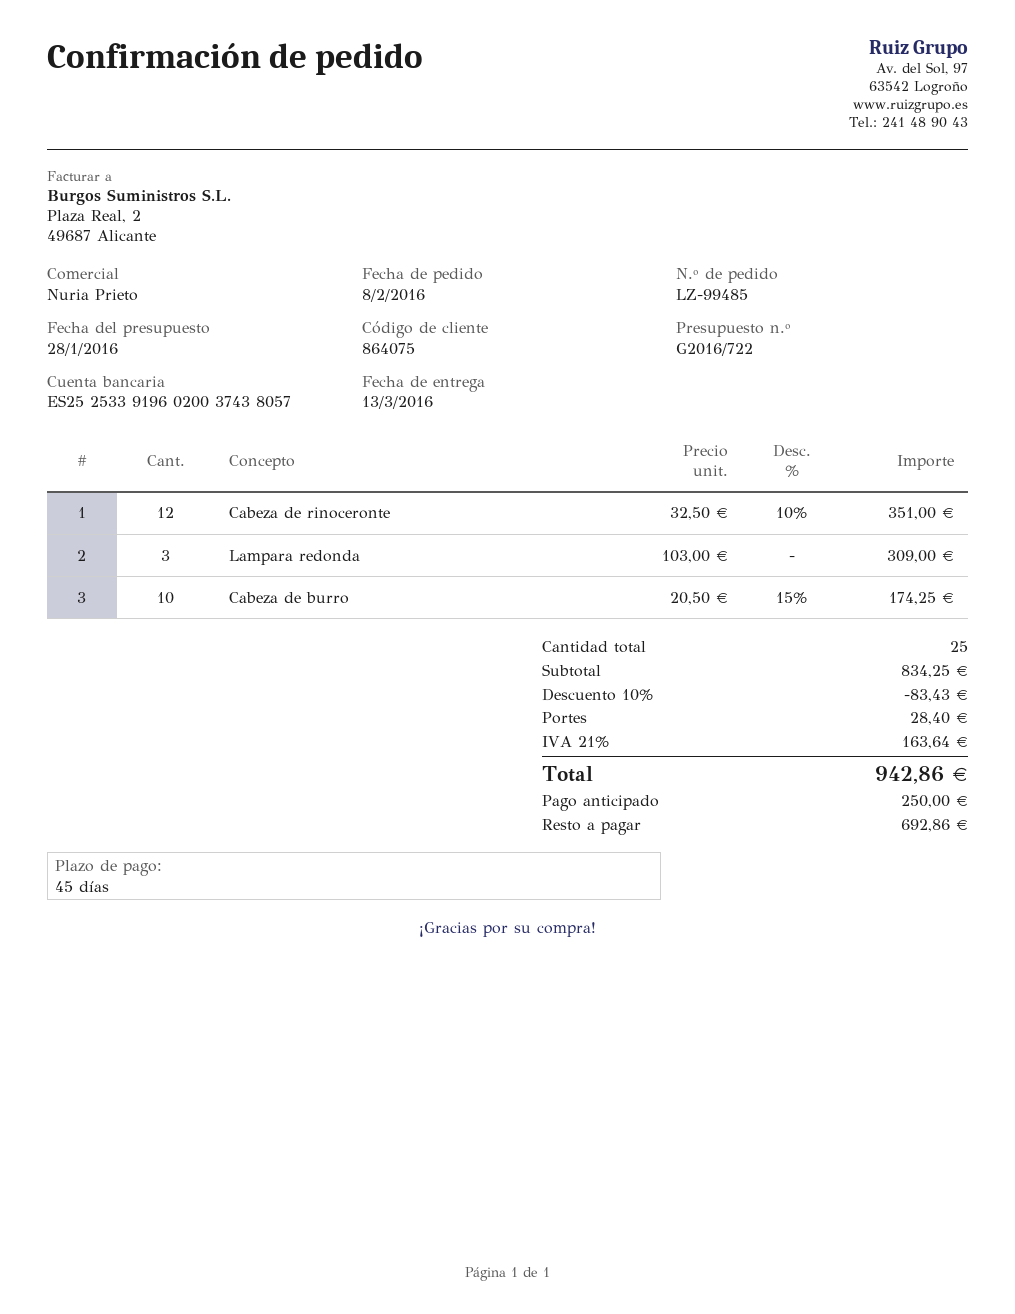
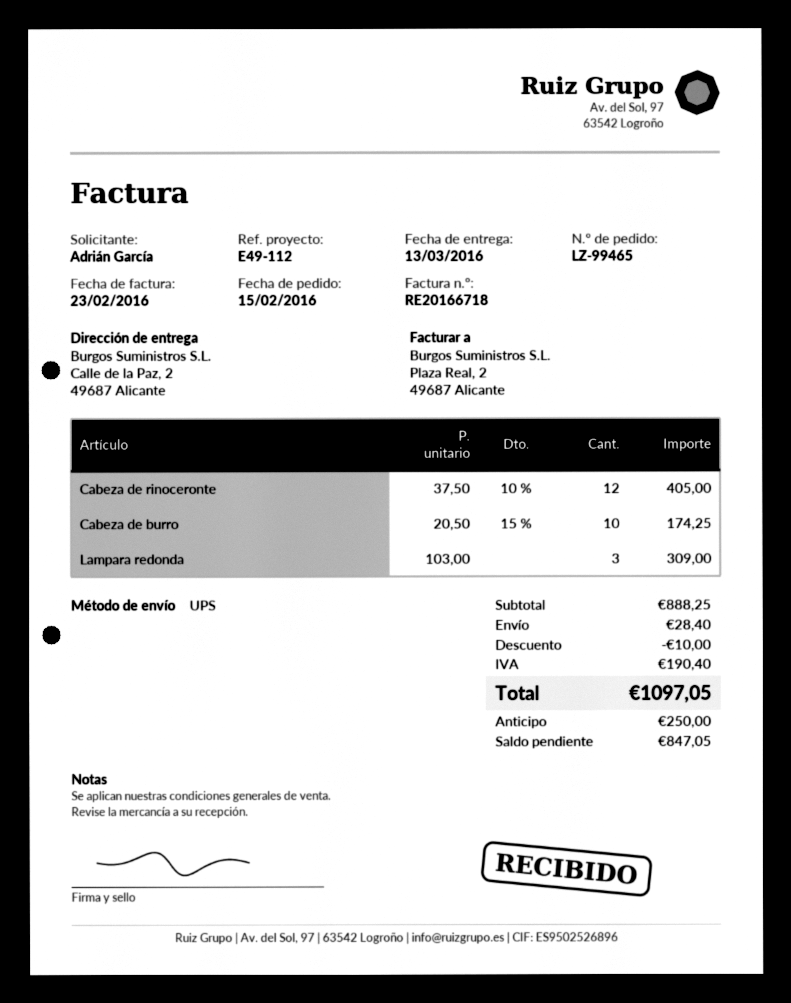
order number: LZ-99485 -> LZ-99465
order date: 2016-02-08 -> 2016-02-15
Cabeza de rinoceronte: 12 x 32.50 - 10% = 351.00 -> 12 x 37.50 - 10% = 405.00
subtotal: 834.25 -> 888.25
discount: 83.43 -> 10.00
tax: 163.64 -> 190.40
total: 942.86 -> 1097.05
balance: 692.86 -> 847.05

